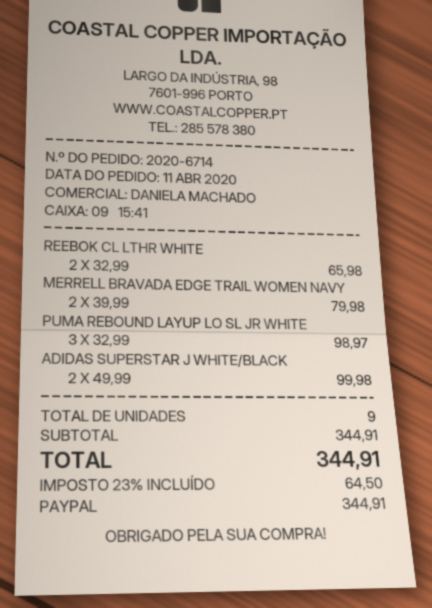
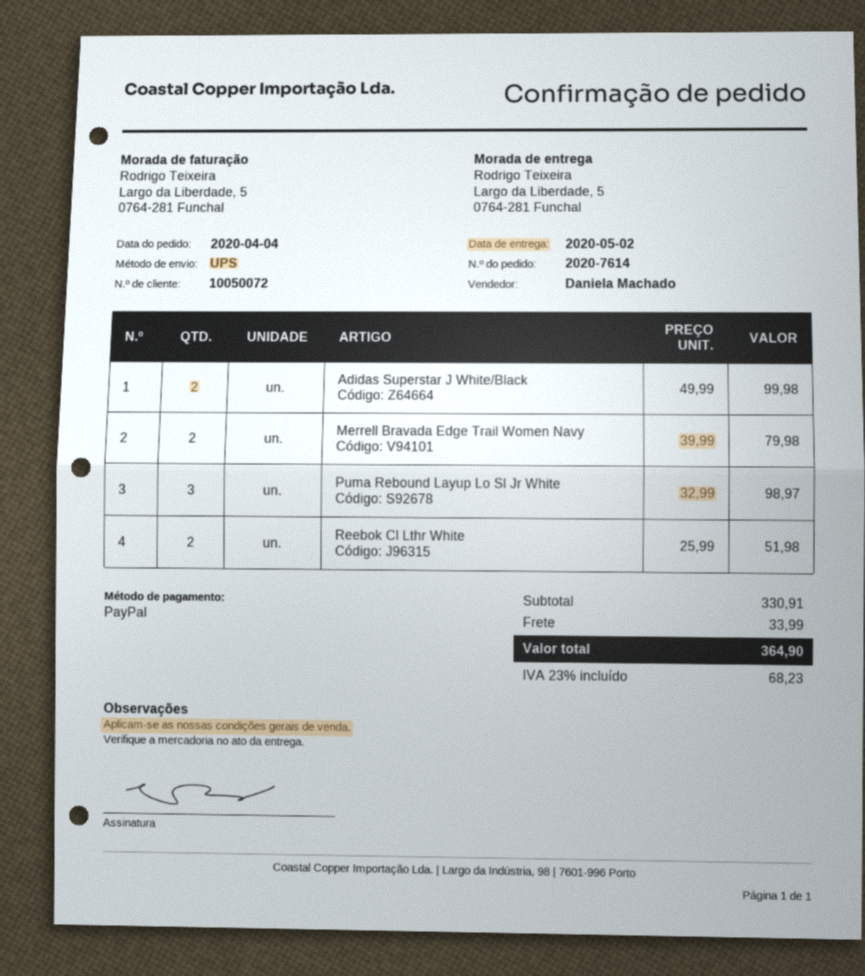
order number: 2020-6714 -> 2020-7614
order date: 2020-04-11 -> 2020-04-04
REEBOK CL LTHR WHITE: 2 x 32.99 = 65.98 -> 2 x 25.99 = 51.98
subtotal: 344.91 -> 330.91
shipping: none -> 33.99
tax: 23% = 64.50 -> 23% = 68.23
total: 344.91 -> 364.90

